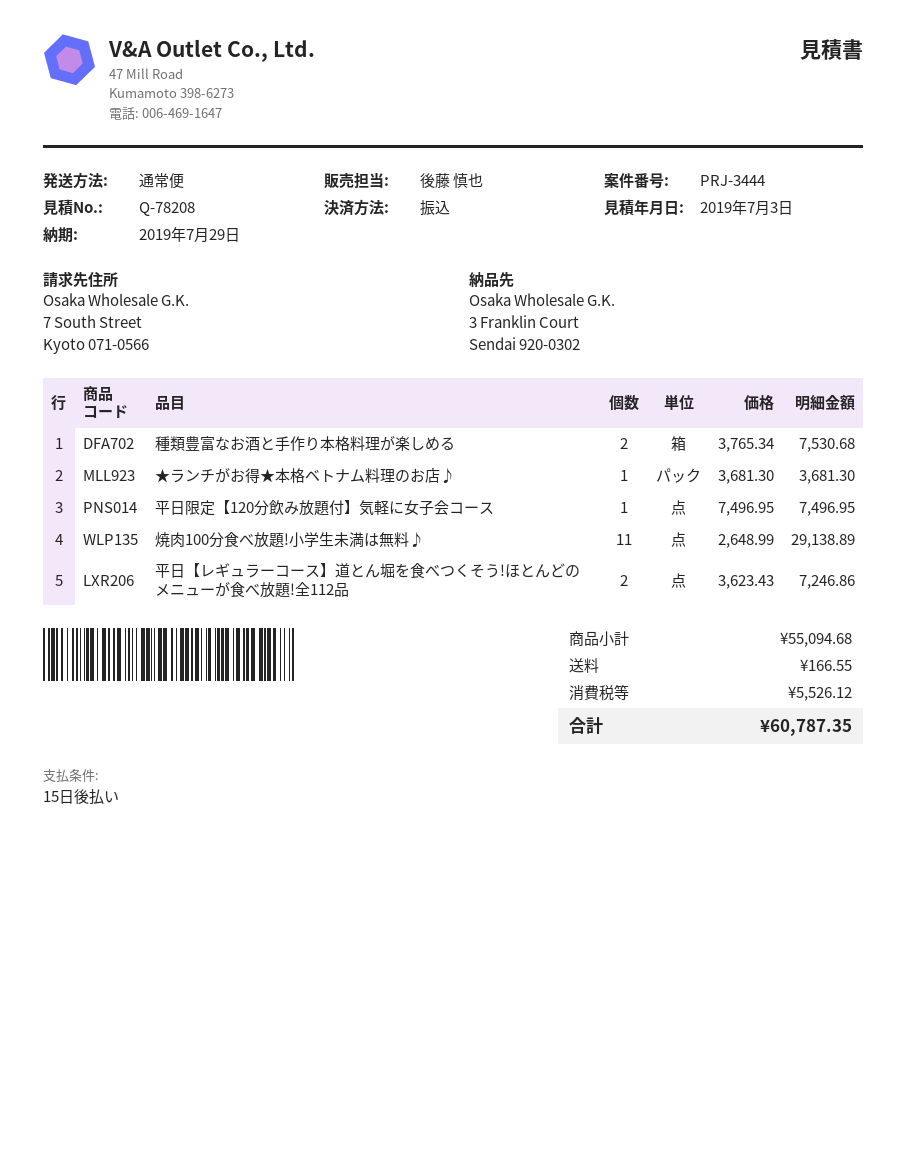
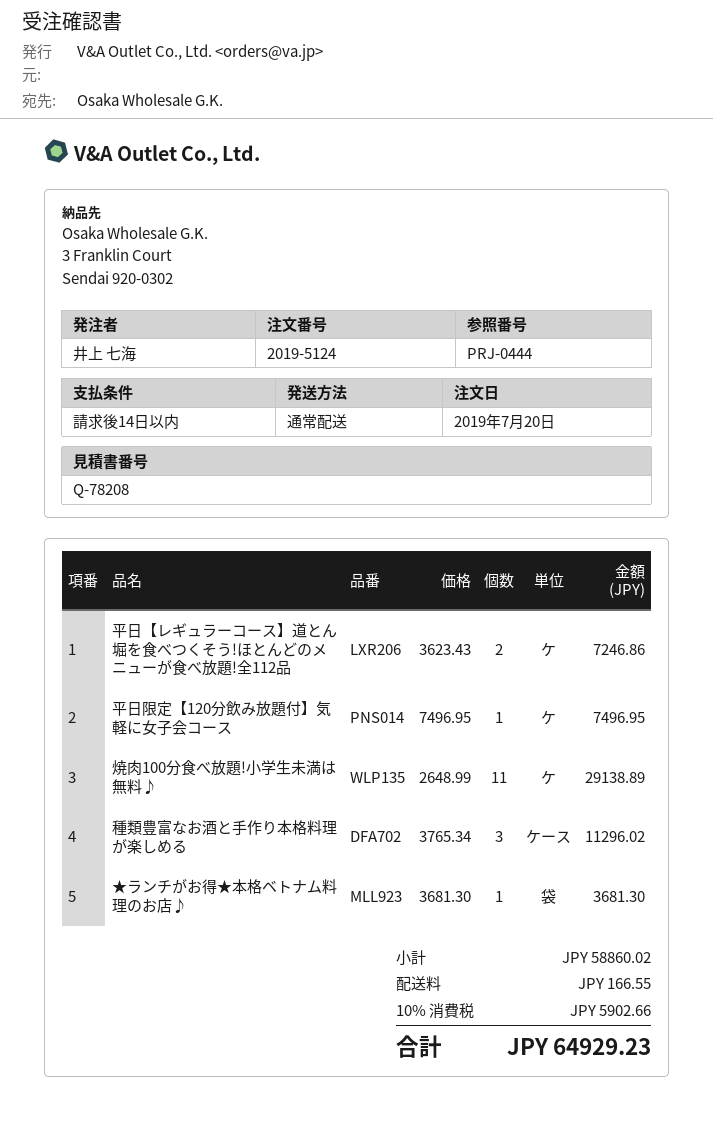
payment terms: 15 days -> 14 days
reference: PRJ-3444 -> PRJ-0444
種類豊富なお酒と手作り本格料理が楽しめる: 2 x 3765.34 = 7530.68 -> 3 x 3765.34 = 11296.02
subtotal: 55094.68 -> 58860.02
tax: 5526.12 -> 5902.66
total: 60787.35 -> 64929.23

